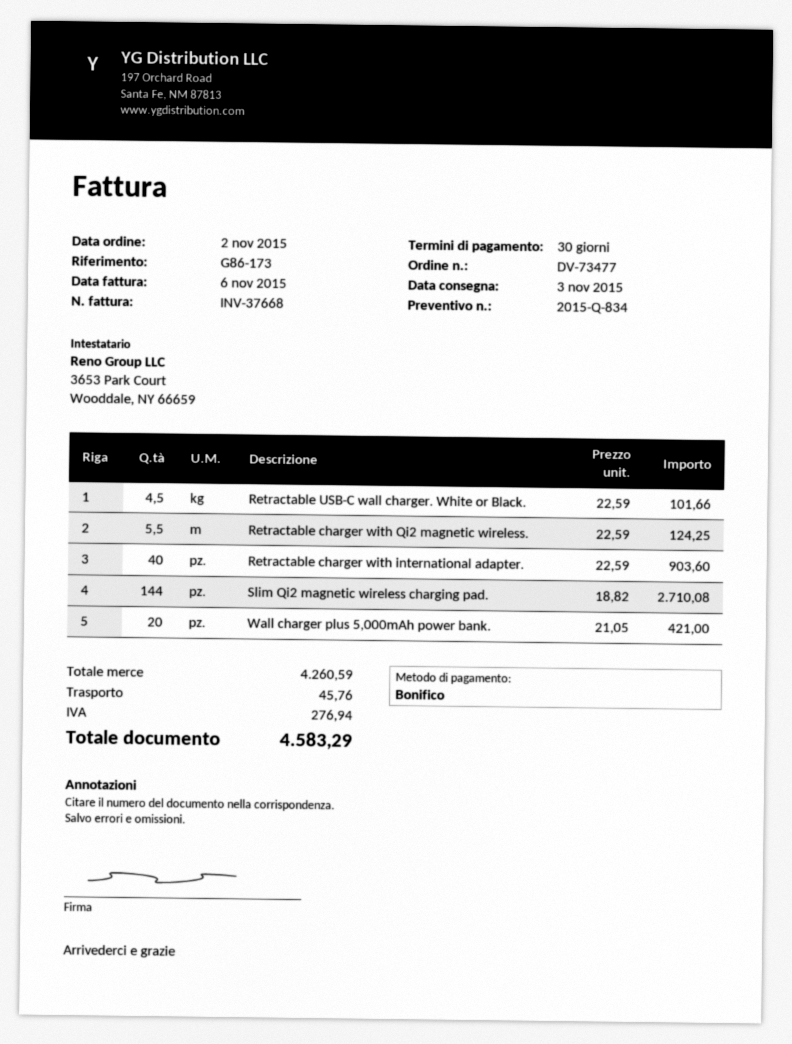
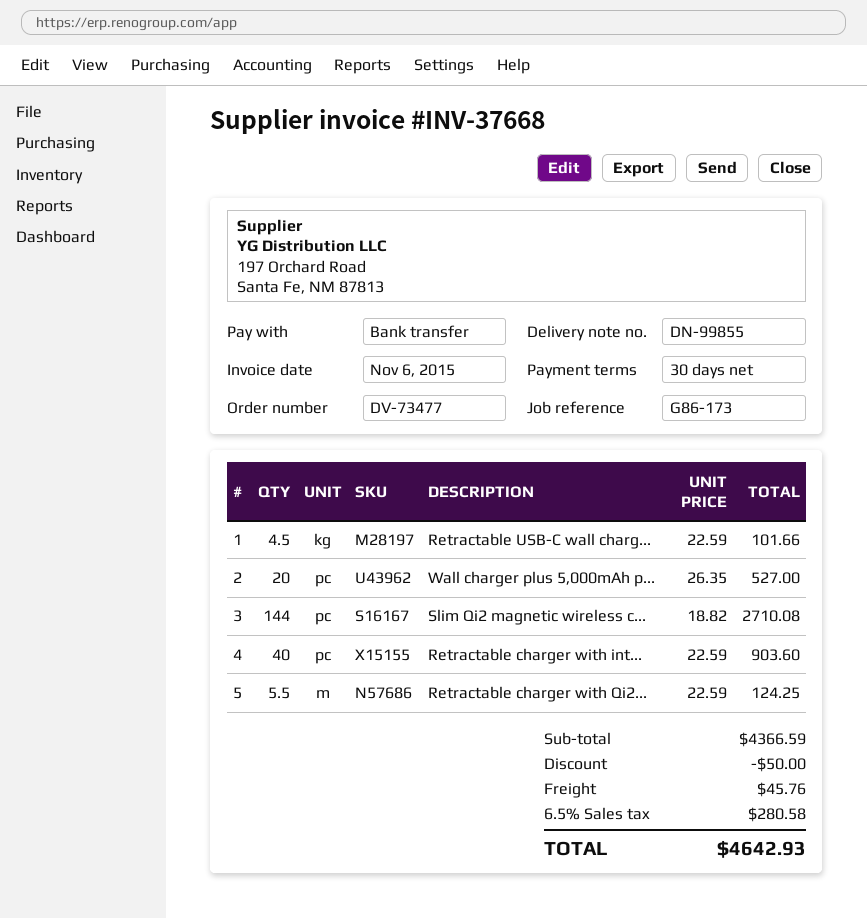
Wall charger plus 5,000mAh power bank.: 20 x 21.05 = 421.00 -> 20 x 26.35 = 527.00
subtotal: 4260.59 -> 4366.59
discount: none -> 50.00
tax: 276.94 -> 280.58
total: 4583.29 -> 4642.93

